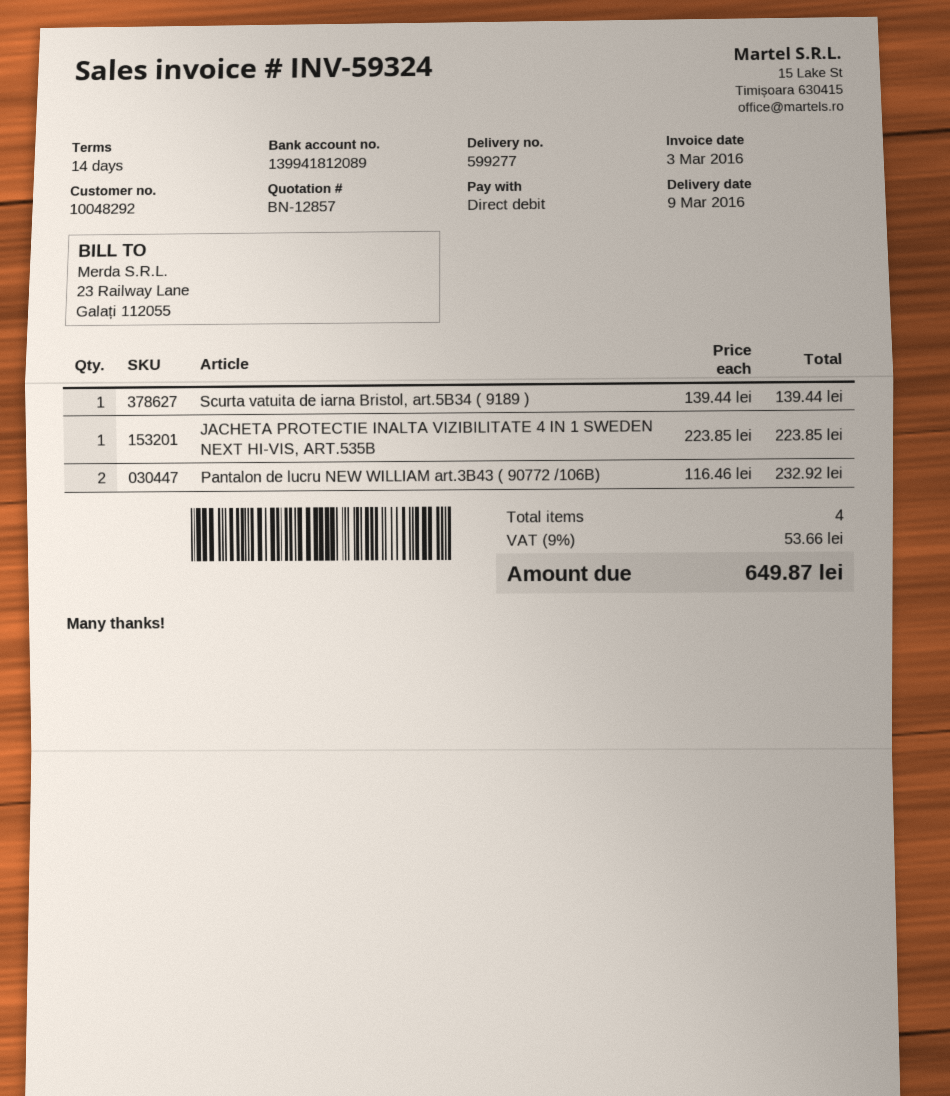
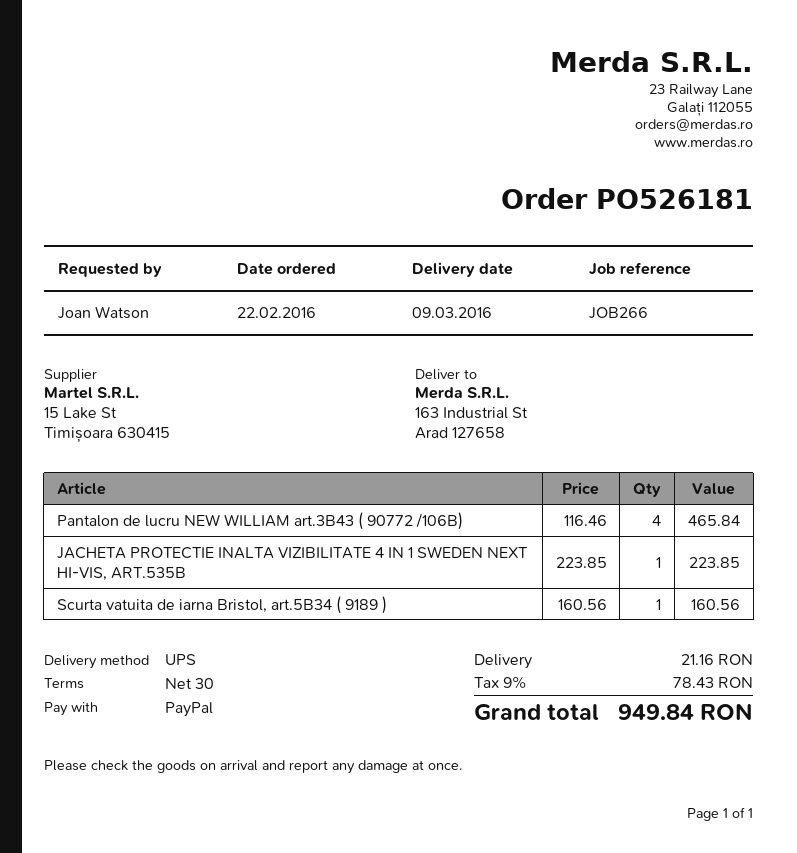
payment terms: 14 days -> 30 days
payment method: direct debit -> PayPal
Scurta vatuita de iarna Bristol, art.5B34 ( 9189 ): 1 x 139.44 = 139.44 -> 1 x 160.56 = 160.56
Pantalon de lucru NEW WILLIAM art.3B43 ( 90772 /106B): 2 x 116.46 = 232.92 -> 4 x 116.46 = 465.84
shipping: none -> 21.16
tax: 9% = 53.66 -> 9% = 78.43
total: 649.87 -> 949.84

